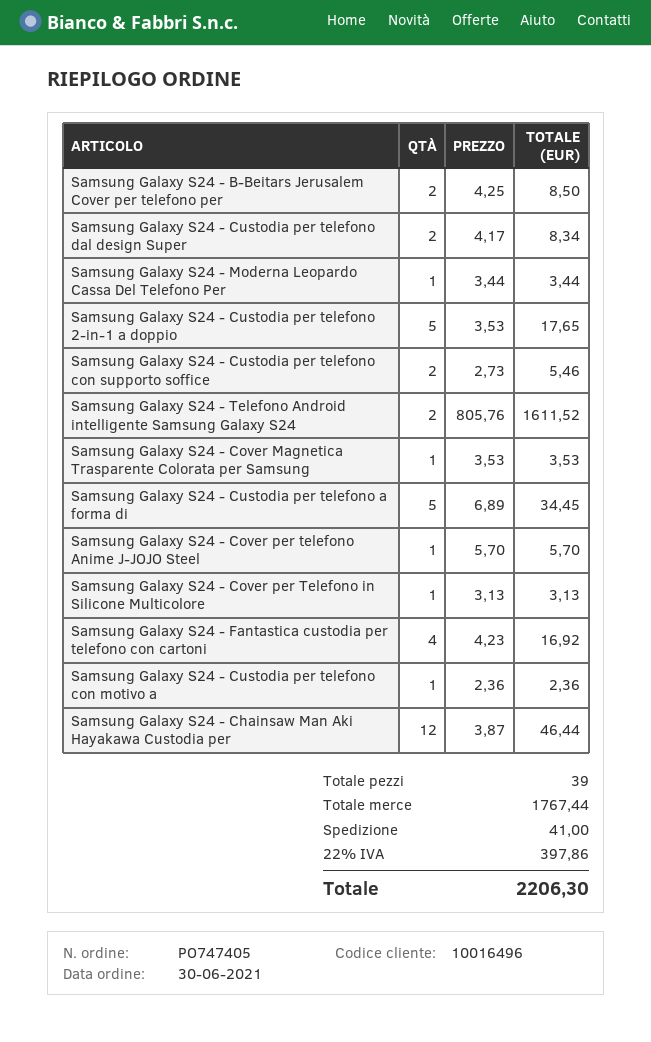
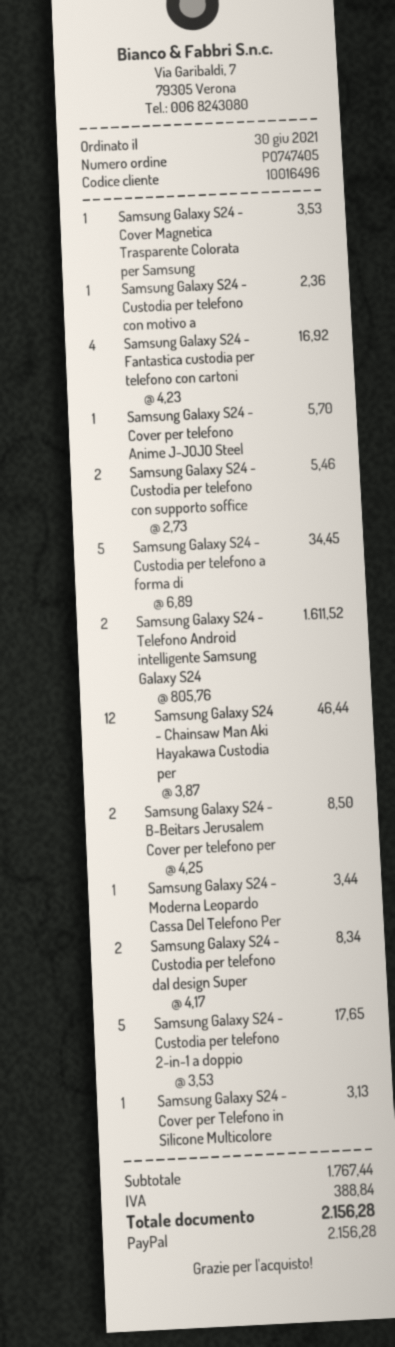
shipping: 41.00 -> none
tax: 397.86 -> 388.84
total: 2206.30 -> 2156.28

